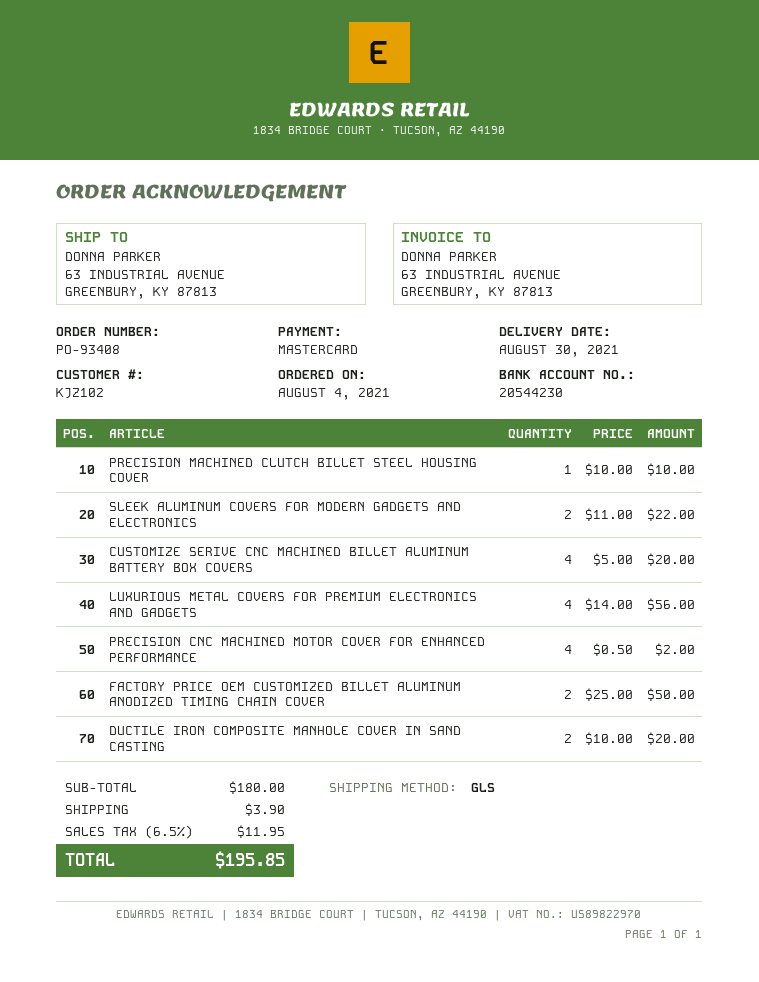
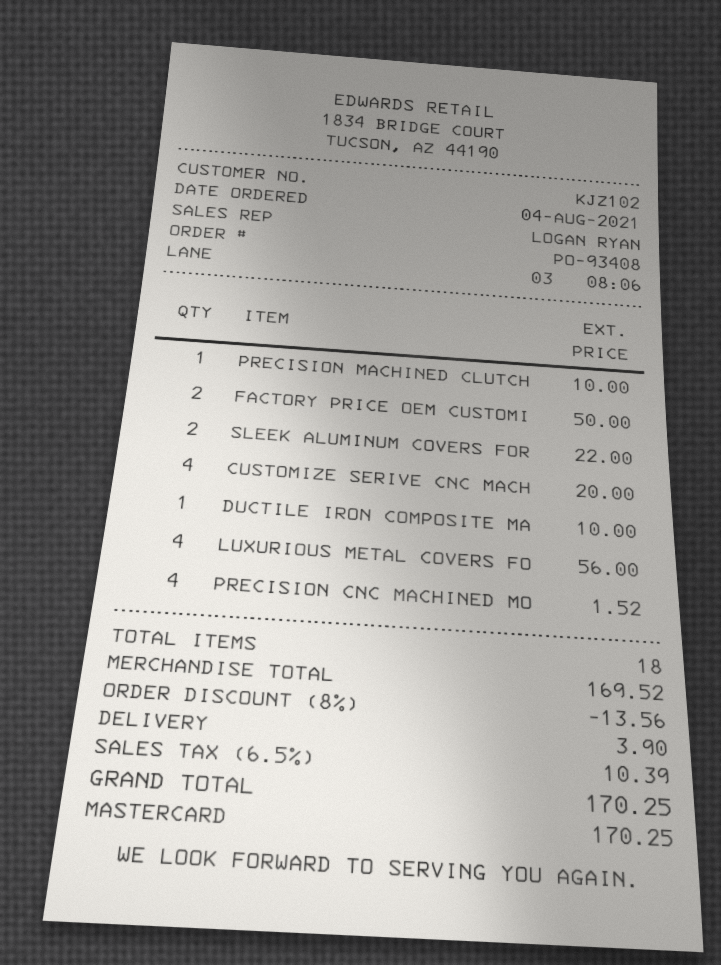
PRECISION CNC MACHINED MOTOR COVER FOR ENHANCED PERFORMANCE: 4 for 2.00 -> 4 for 1.52
DUCTILE IRON COMPOSITE MANHOLE COVER IN SAND CASTING: 2 for 20.00 -> 1 for 10.00
subtotal: 180.00 -> 169.52
discount: none -> 8% = 13.56
tax: 6.5% = 11.95 -> 6.5% = 10.39
total: 195.85 -> 170.25

